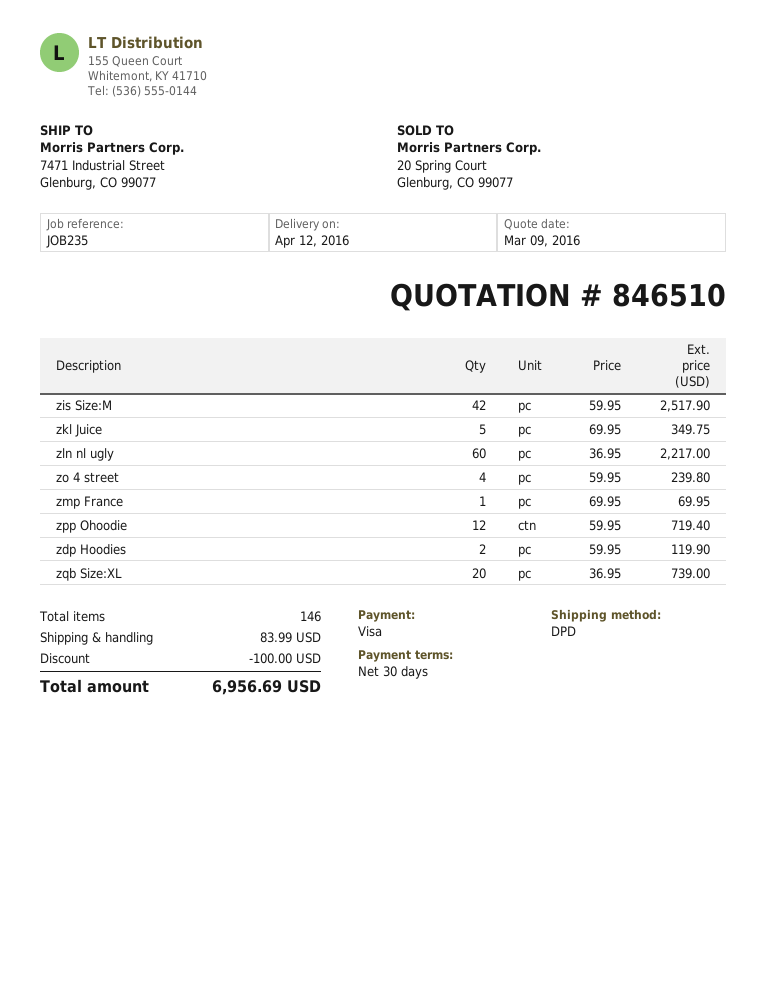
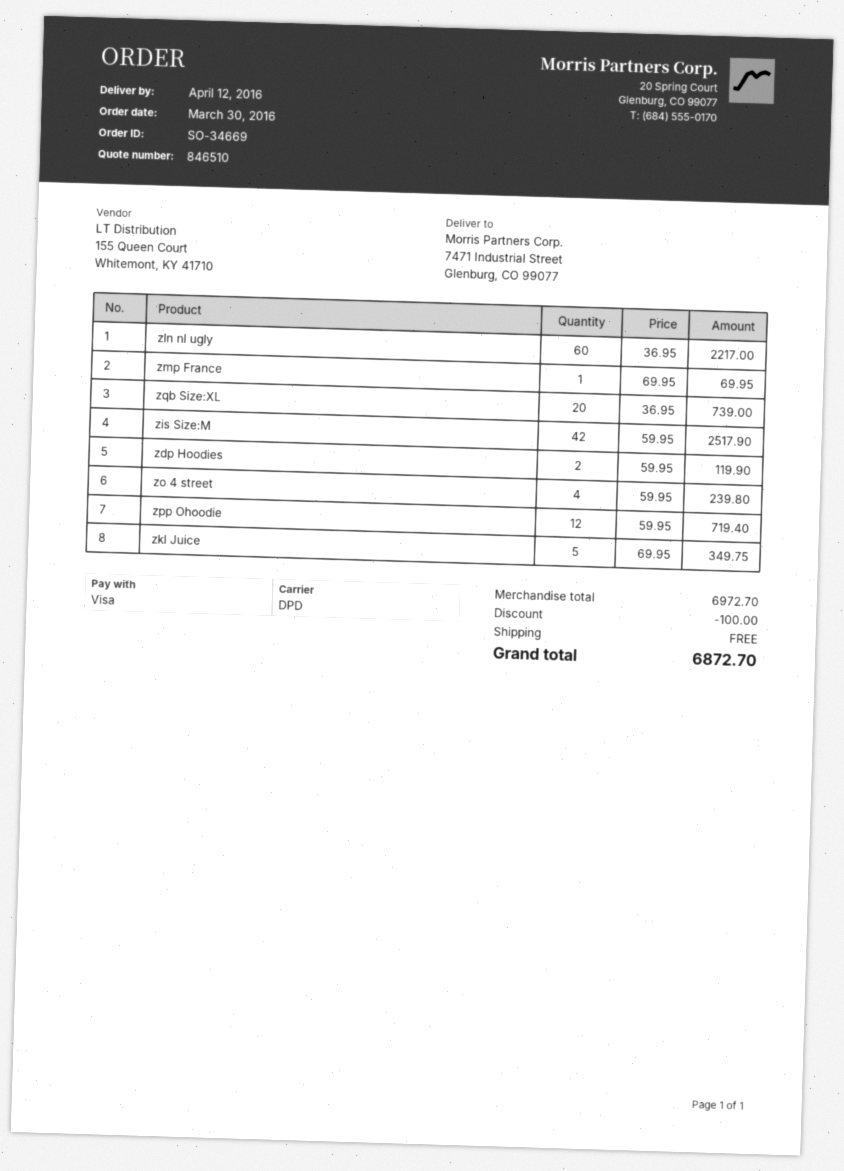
shipping: 83.99 -> 0.00
total: 6956.69 -> 6872.70

